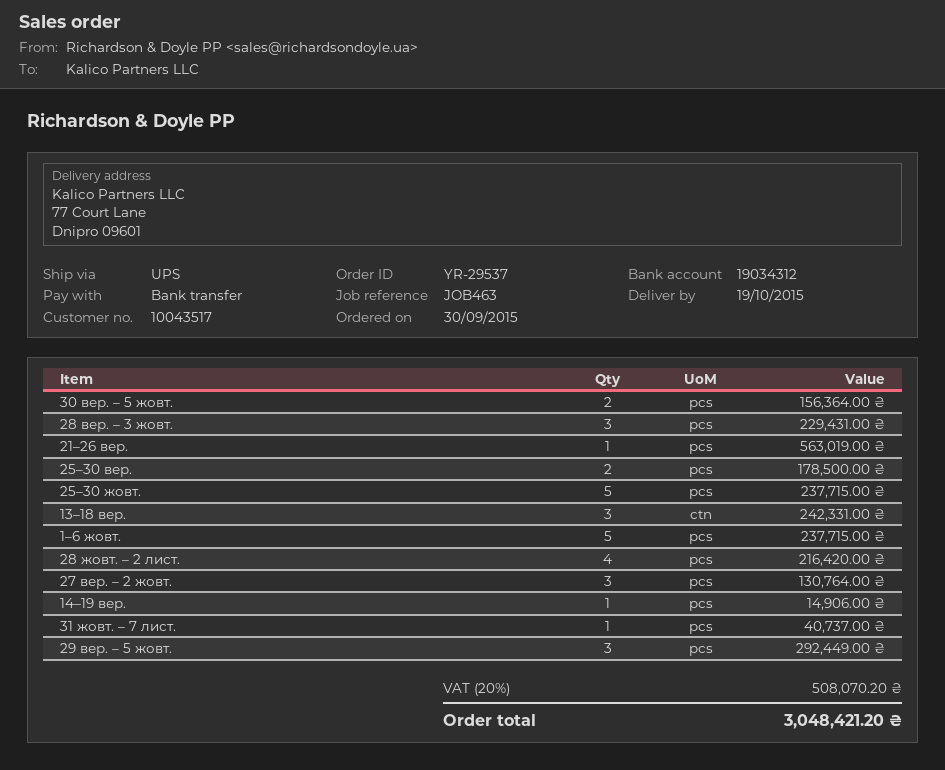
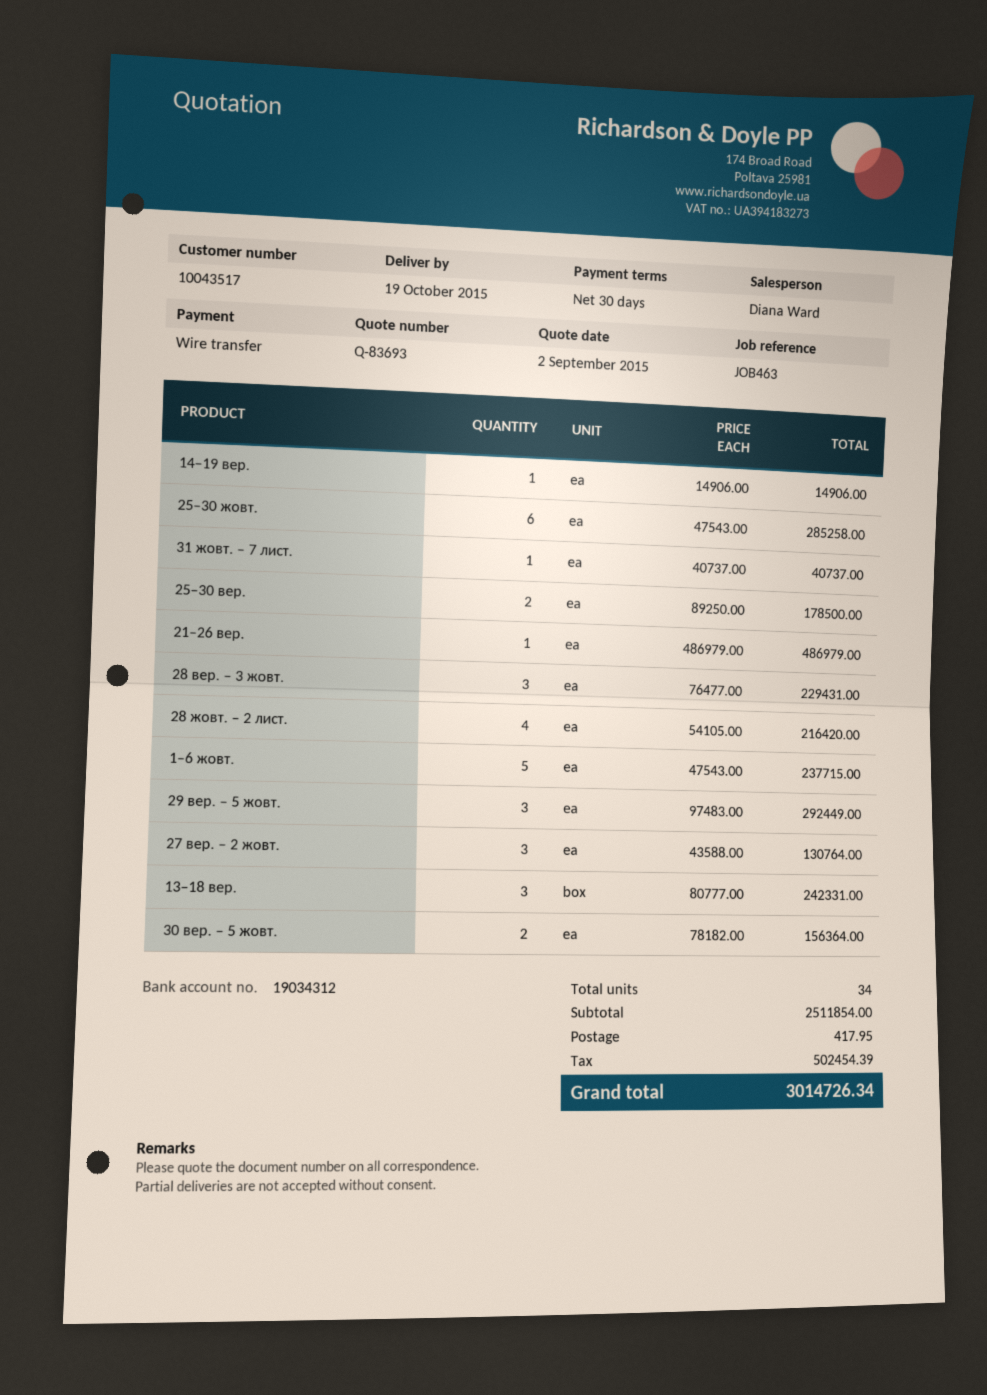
21–26 вер.: 1 for 563019.00 -> 1 for 486979.00
25–30 жовт.: 5 for 237715.00 -> 6 for 285258.00
shipping: none -> 417.95
tax: 508070.20 -> 502454.39
total: 3048421.20 -> 3014726.34

